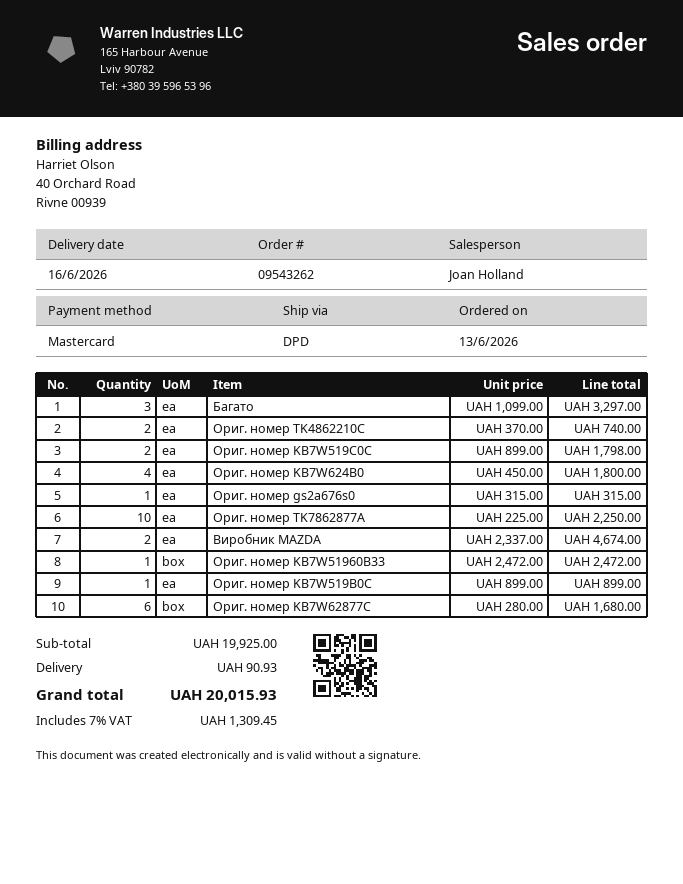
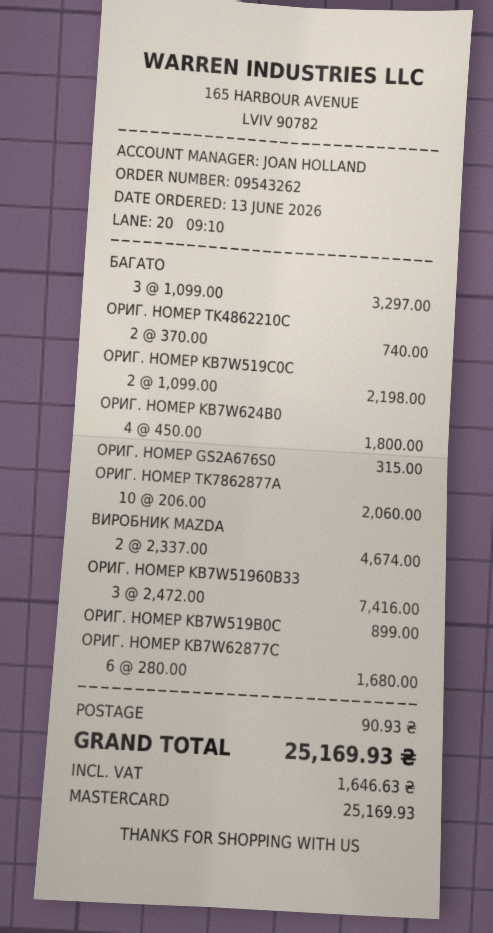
Ориг. номер KB7W519C0C: 2 x 899.00 = 1798.00 -> 2 x 1099.00 = 2198.00
Ориг. номер TK7862877A: 10 x 225.00 = 2250.00 -> 10 x 206.00 = 2060.00
Ориг. номер KB7W51960B33: 1 x 2472.00 = 2472.00 -> 3 x 2472.00 = 7416.00
tax: 1309.45 -> 1646.63
total: 20015.93 -> 25169.93

